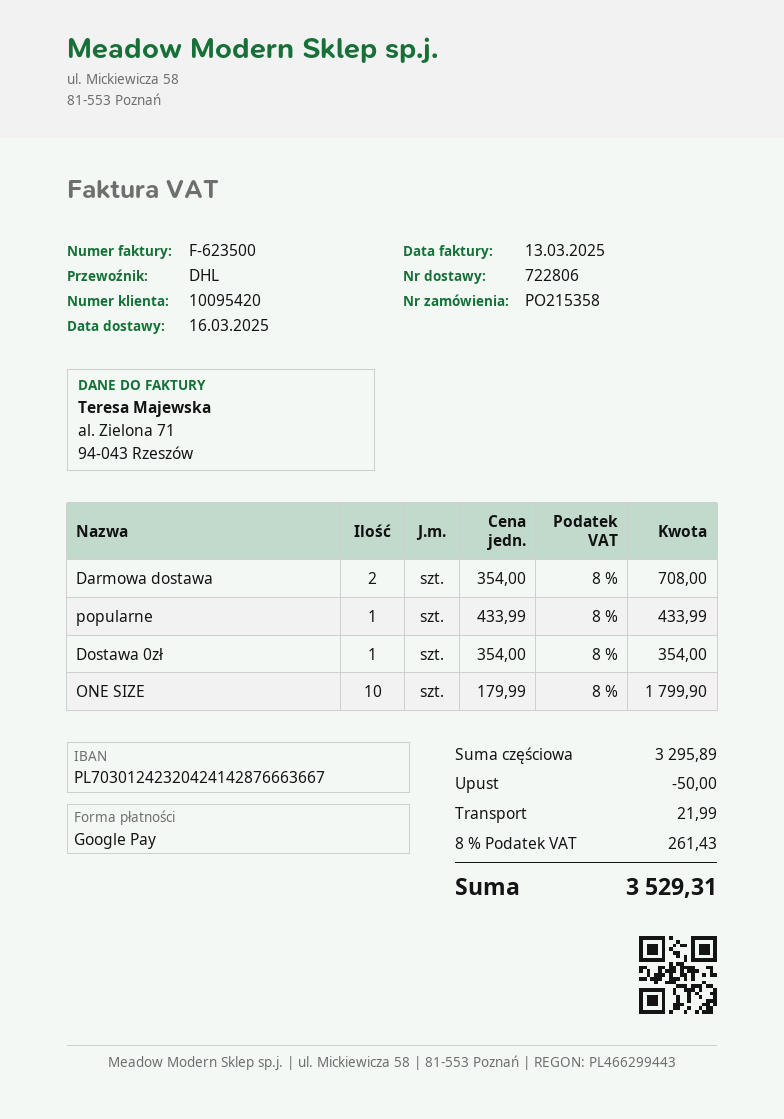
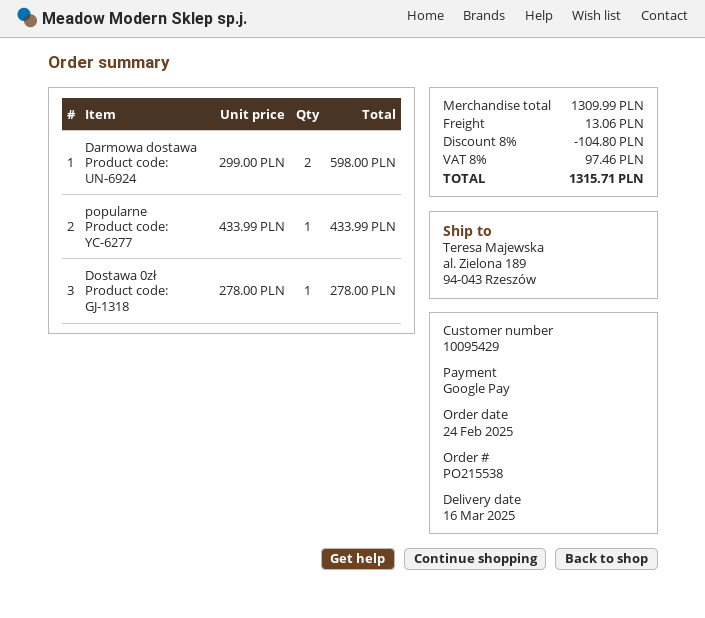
order number: PO215358 -> PO215538
customer number: 10095420 -> 10095429
Darmowa dostawa: 2 x 354.00 = 708.00 -> 2 x 299.00 = 598.00
Dostawa 0zł: 1 x 354.00 = 354.00 -> 1 x 278.00 = 278.00
ONE SIZE: 10 x 179.99 = 1799.90 -> none
subtotal: 3295.89 -> 1309.99
discount: 50.00 -> 104.80
shipping: 21.99 -> 13.06
tax: 8% = 261.43 -> 8% = 97.46
total: 3529.31 -> 1315.71

